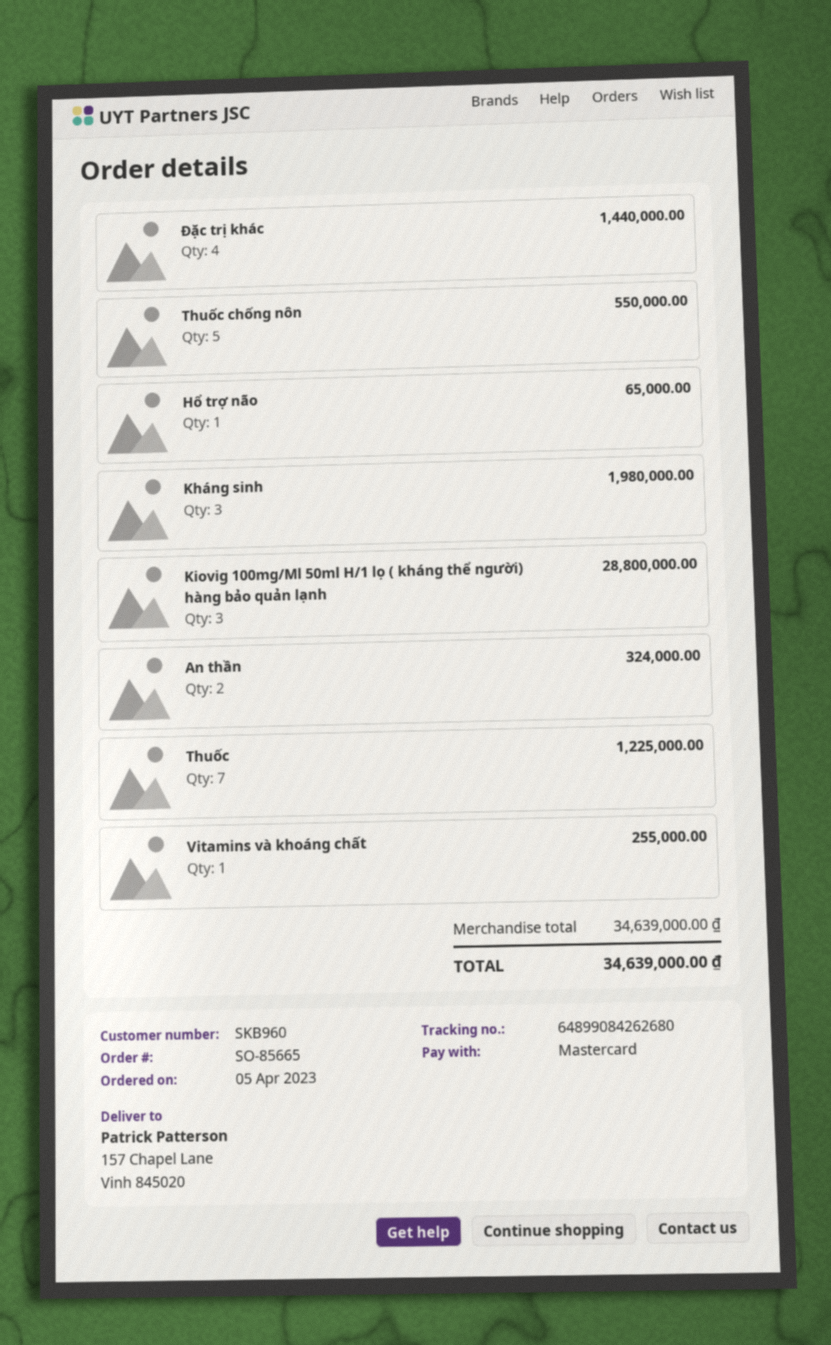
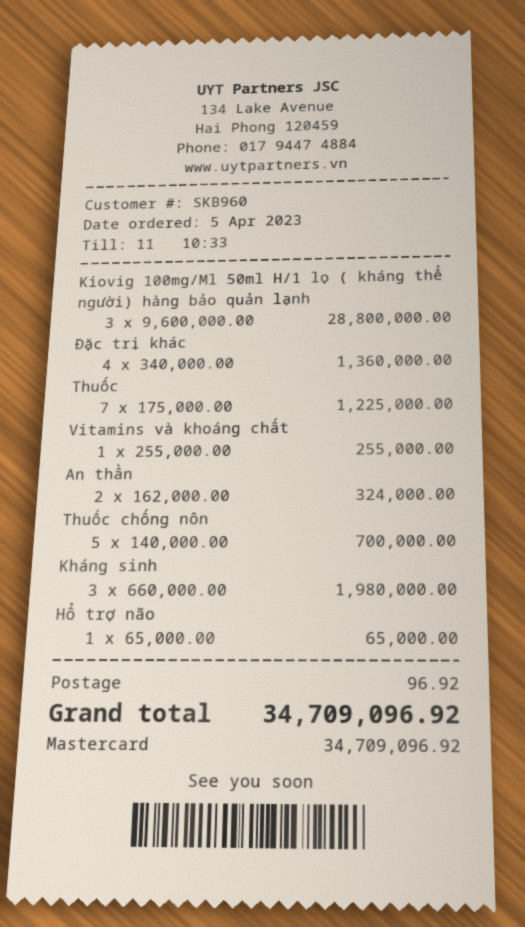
Đặc trị khác: 4 for 1440000.00 -> 4 for 1360000.00
Thuốc chống nôn: 5 for 550000.00 -> 5 for 700000.00
shipping: none -> 96.92
total: 34639000.00 -> 34709096.92

